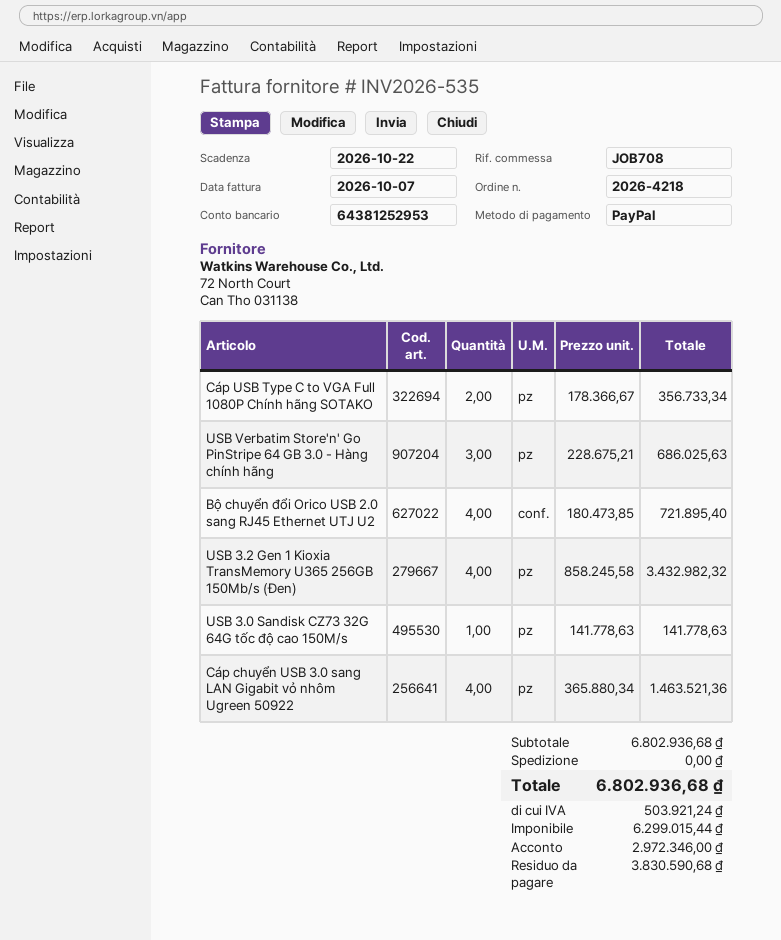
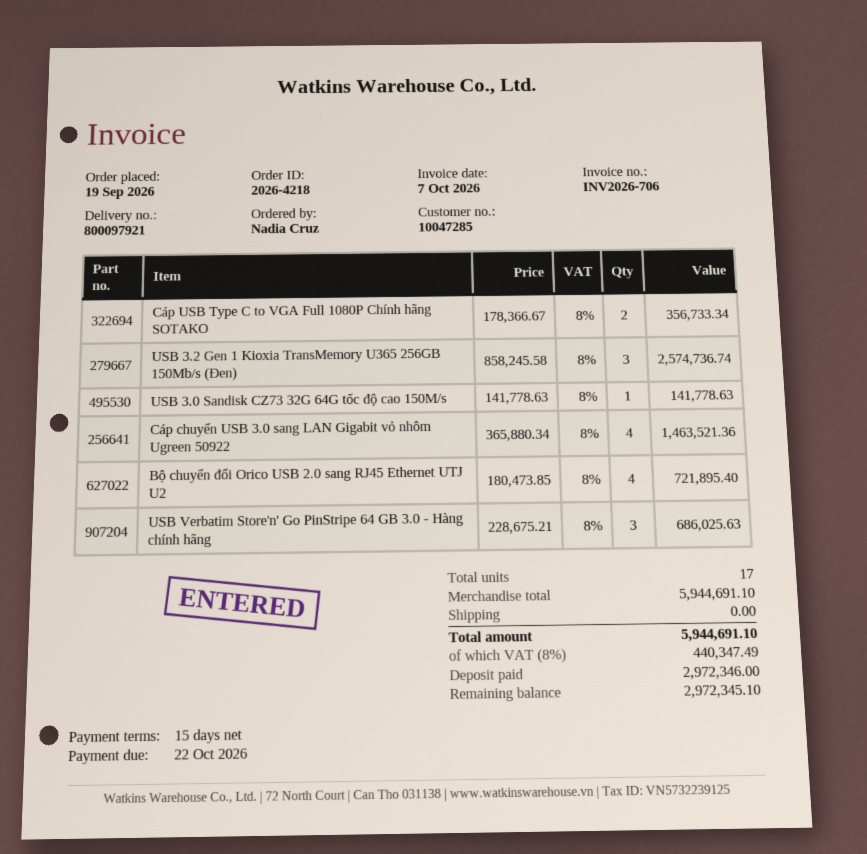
invoice number: INV2026-535 -> INV2026-706
USB 3.2 Gen 1 Kioxia TransMemory U365 256GB 150Mb/s (Đen): 4 x 858245.58 = 3432982.32 -> 3 x 858245.58 = 2574736.74
subtotal: 6802936.68 -> 5944691.10
tax: 503921.24 -> 440347.49
total: 6802936.68 -> 5944691.10
balance: 3830590.68 -> 2972345.10

